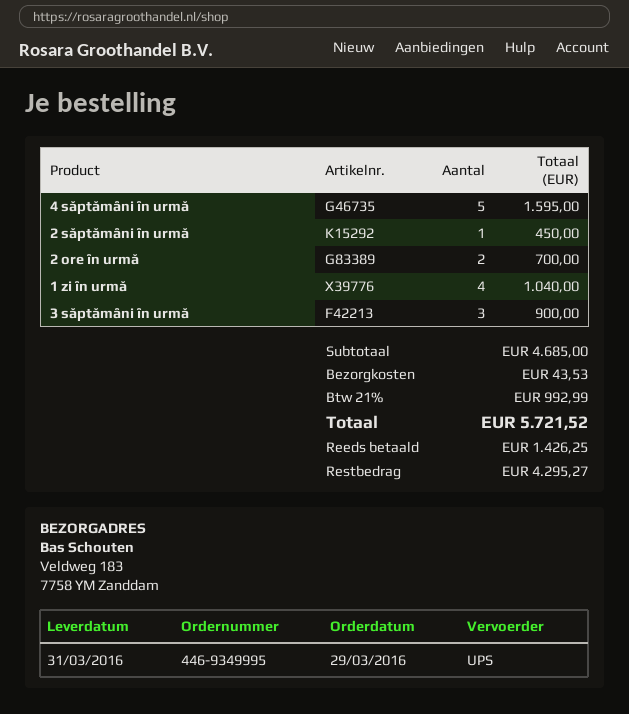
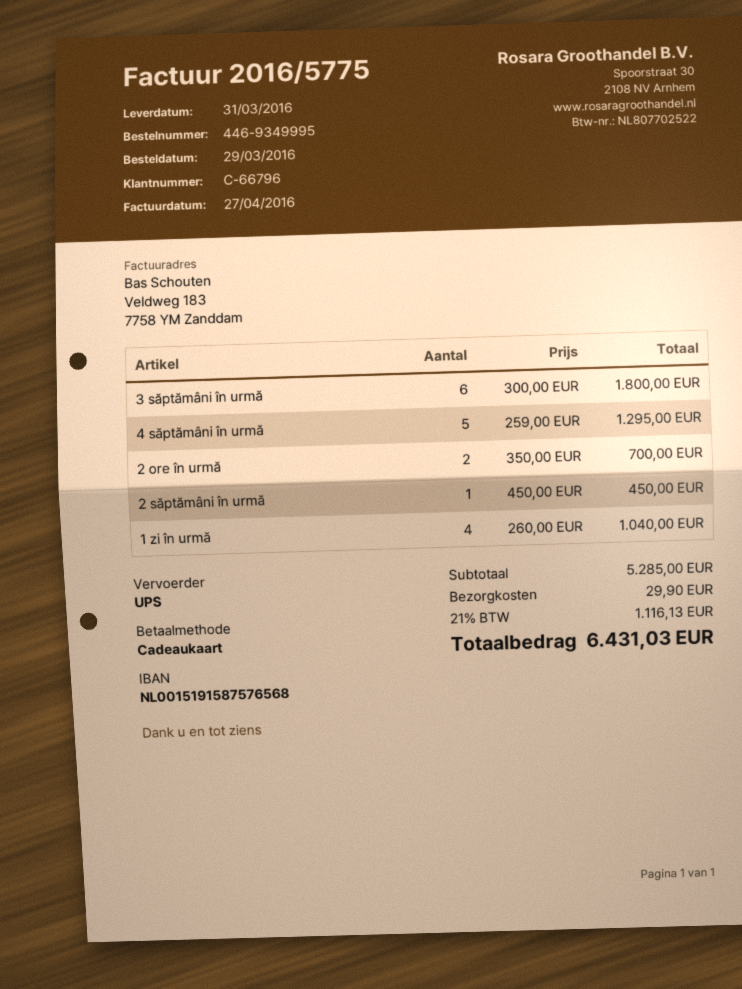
4 săptămâni în urmă: 5 for 1595.00 -> 5 for 1295.00
3 săptămâni în urmă: 3 for 900.00 -> 6 for 1800.00
subtotal: 4685.00 -> 5285.00
shipping: 43.53 -> 29.90
tax: 21% = 992.99 -> 21% = 1116.13
total: 5721.52 -> 6431.03

